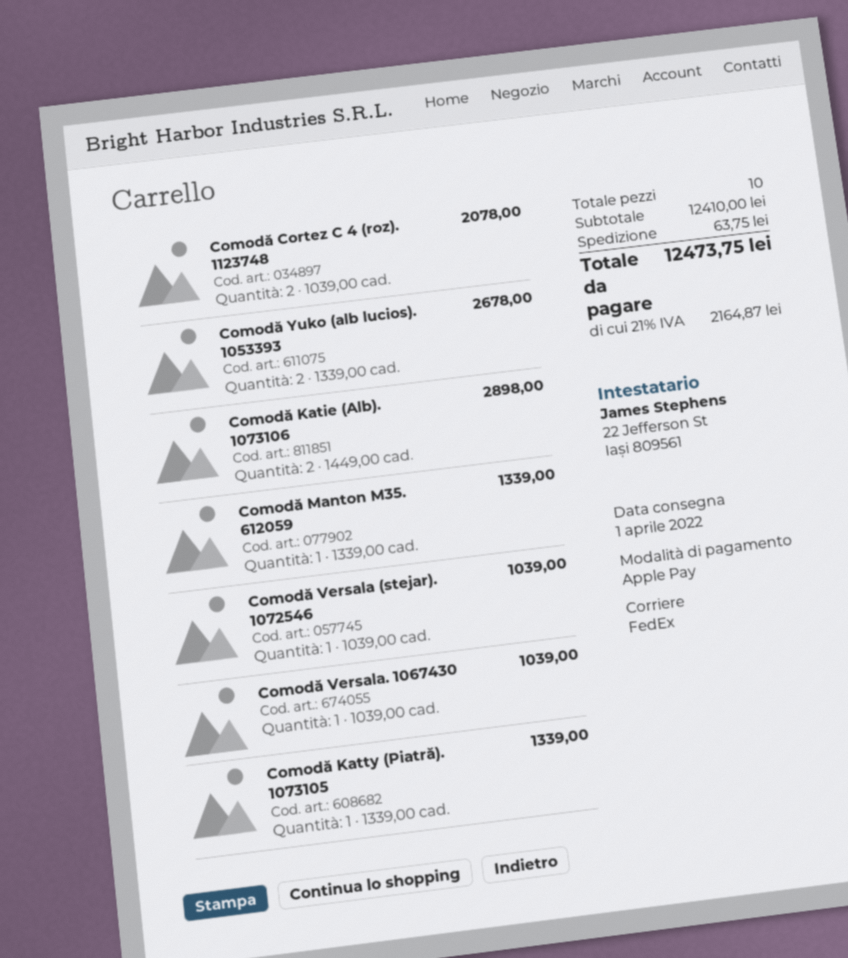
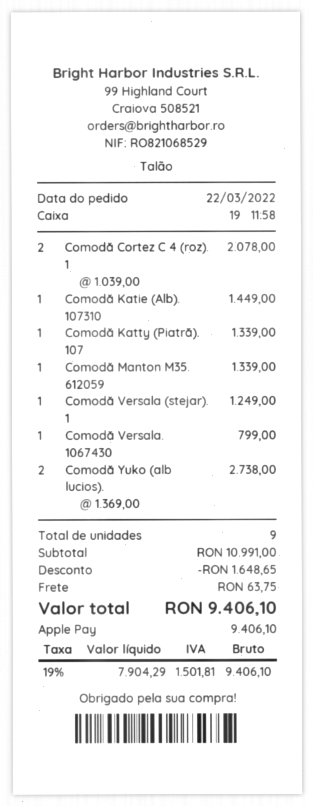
Comodă Yuko (alb lucios). 1053393: 2 x 1339.00 = 2678.00 -> 2 x 1369.00 = 2738.00
Comodă Katie (Alb). 1073106: 2 x 1449.00 = 2898.00 -> 1 x 1449.00 = 1449.00
Comodă Versala (stejar). 1072546: 1 x 1039.00 = 1039.00 -> 1 x 1249.00 = 1249.00
Comodă Versala. 1067430: 1 x 1039.00 = 1039.00 -> 1 x 799.00 = 799.00
total quantity: 10 -> 9
subtotal: 12410.00 -> 10991.00
discount: none -> 1648.65
tax: 21% = 2164.87 -> 19% = 1501.81
total: 12473.75 -> 9406.10

